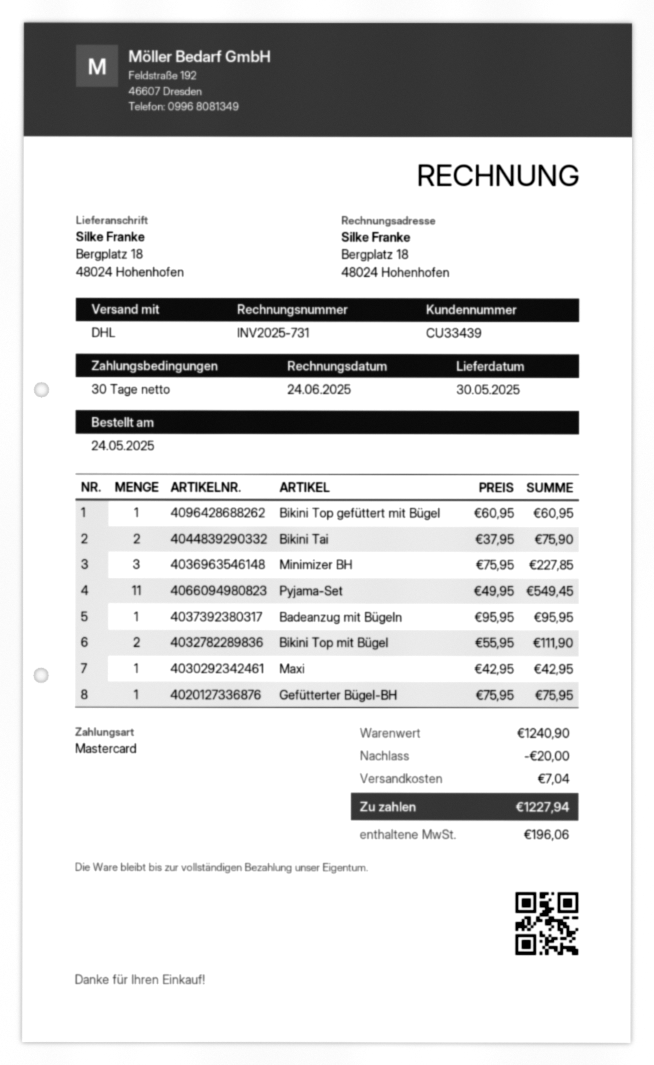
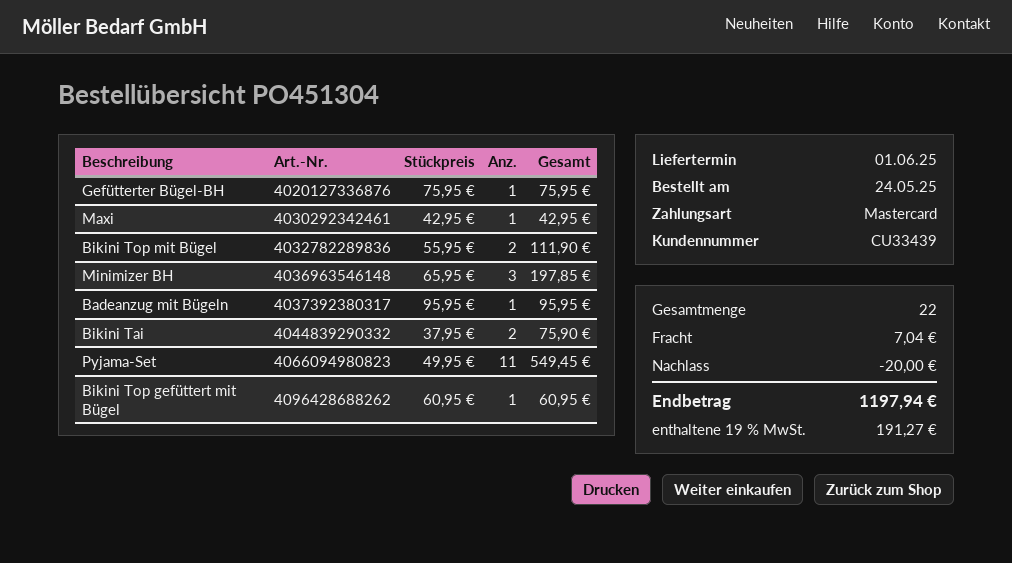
delivery date: 2025-05-30 -> 2025-06-01
Minimizer BH: 3 x 75.95 = 227.85 -> 3 x 65.95 = 197.85
tax: 196.06 -> 191.27
total: 1227.94 -> 1197.94

